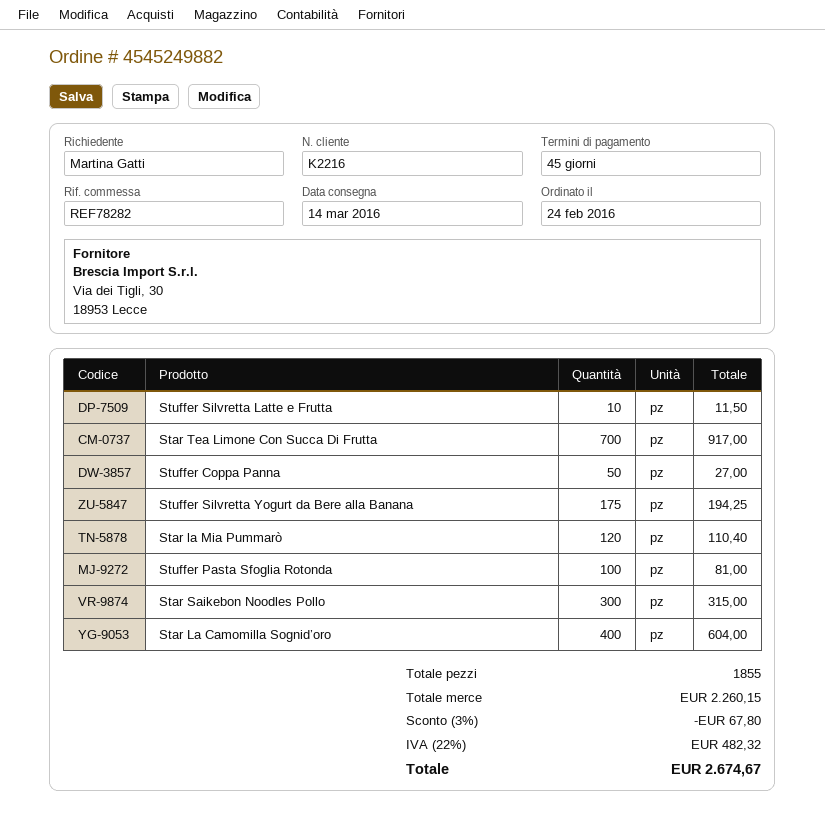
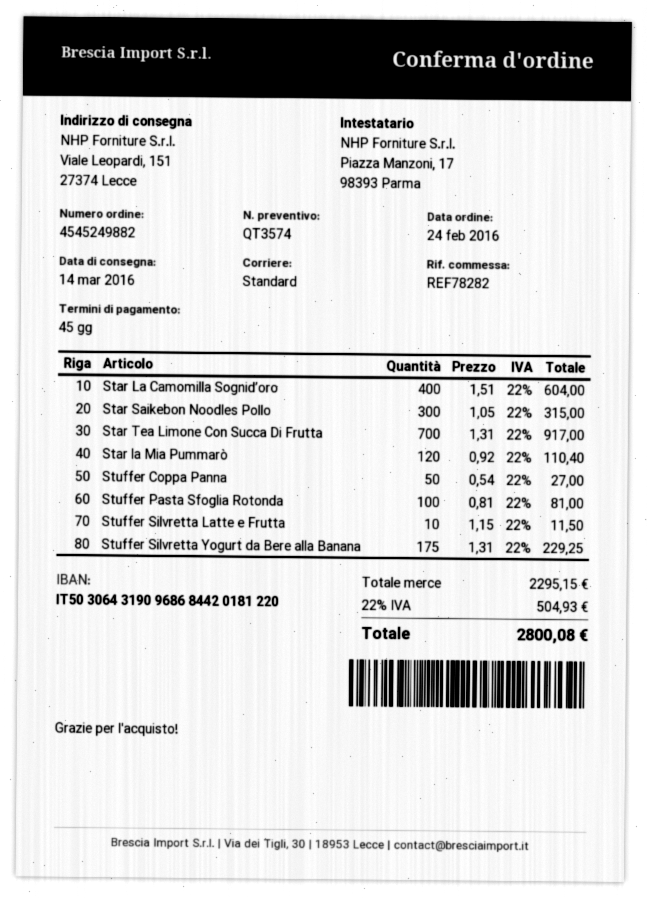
Stuffer Silvretta Yogurt da Bere alla Banana: 175 for 194.25 -> 175 for 229.25
subtotal: 2260.15 -> 2295.15
discount: 3% = 67.80 -> none
tax: 22% = 482.32 -> 22% = 504.93
total: 2674.67 -> 2800.08

